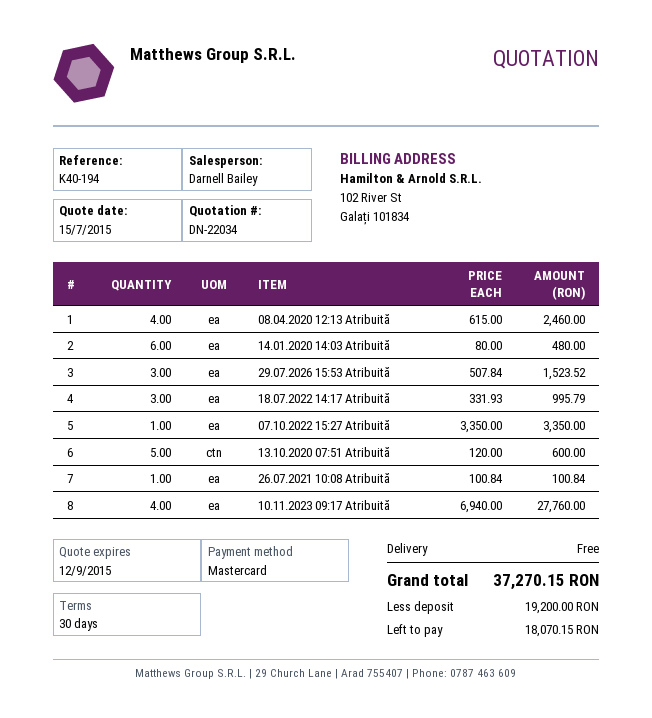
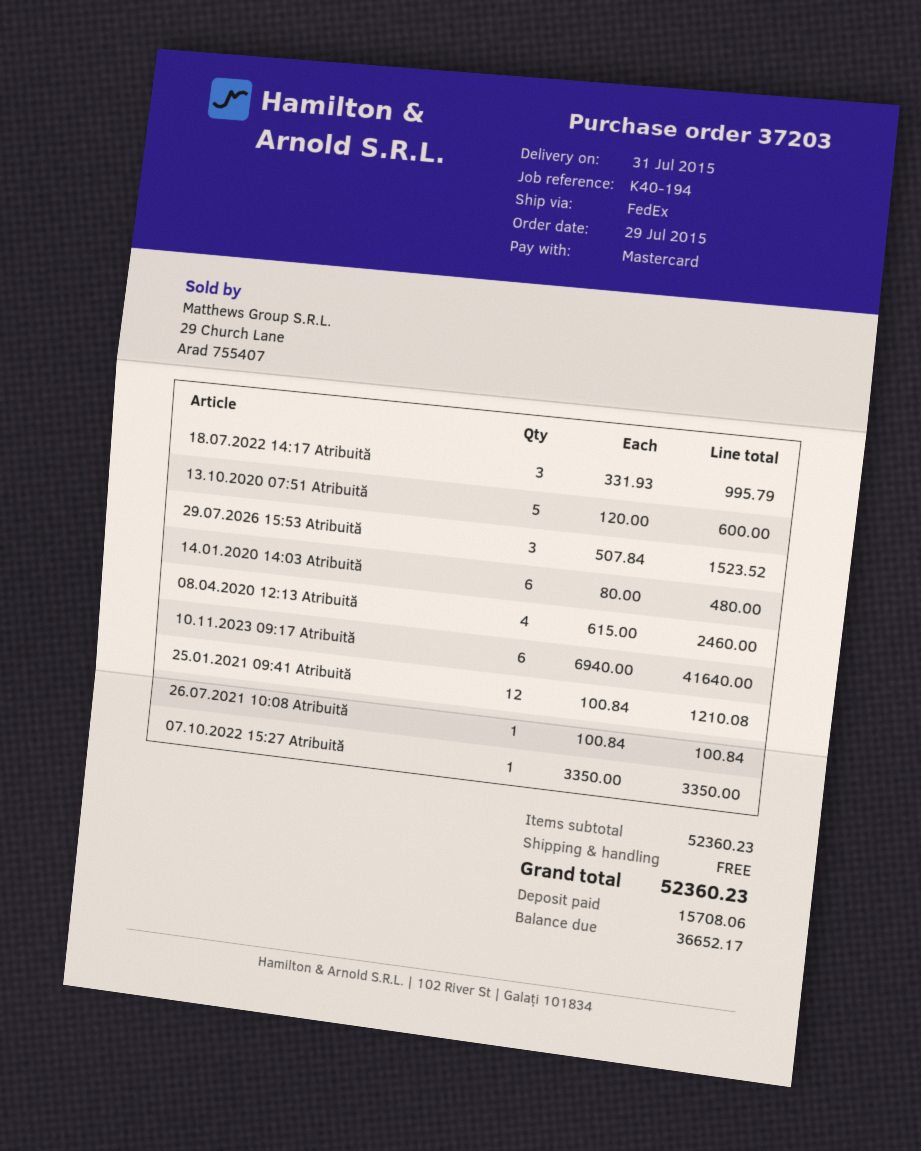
10.11.2023 09:17 Atribuită: 4 x 6940.00 = 27760.00 -> 6 x 6940.00 = 41640.00
25.01.2021 09:41 Atribuită: none -> 12 x 100.84 = 1210.08
total: 37270.15 -> 52360.23
deposit: 19200.00 -> 15708.06
balance: 18070.15 -> 36652.17

